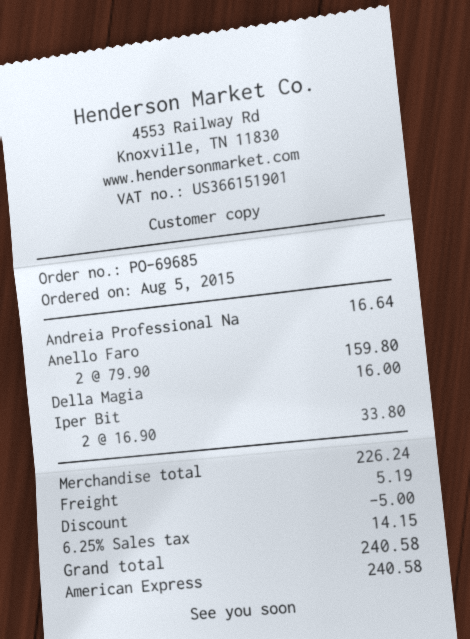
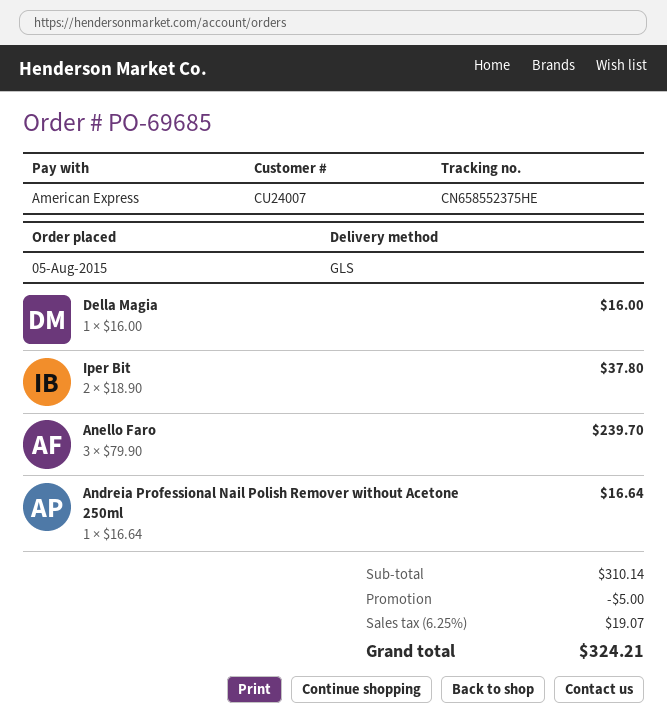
Anello Faro: 2 x 79.90 = 159.80 -> 3 x 79.90 = 239.70
Iper Bit: 2 x 16.90 = 33.80 -> 2 x 18.90 = 37.80
subtotal: 226.24 -> 310.14
shipping: 5.19 -> none
tax: 6.25% = 14.15 -> 6.25% = 19.07
total: 240.58 -> 324.21

